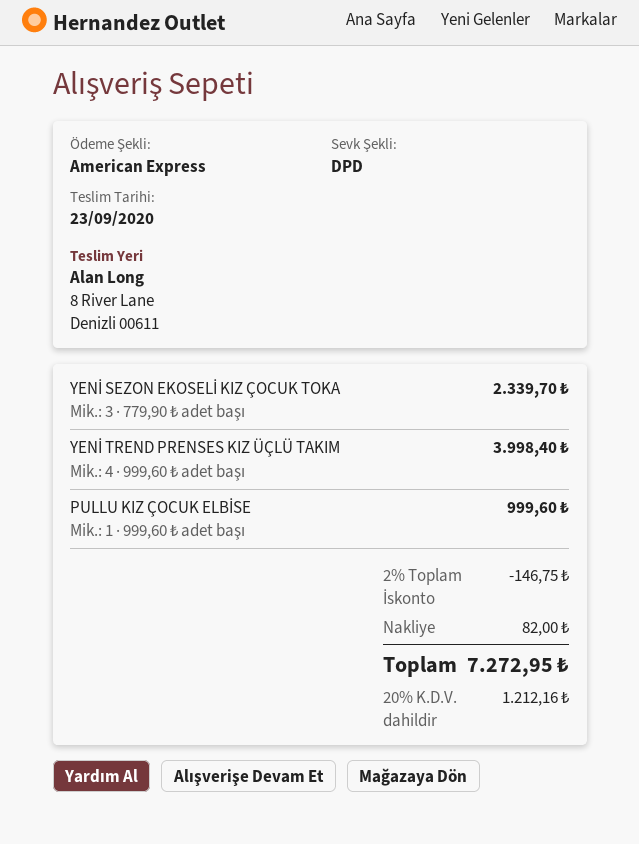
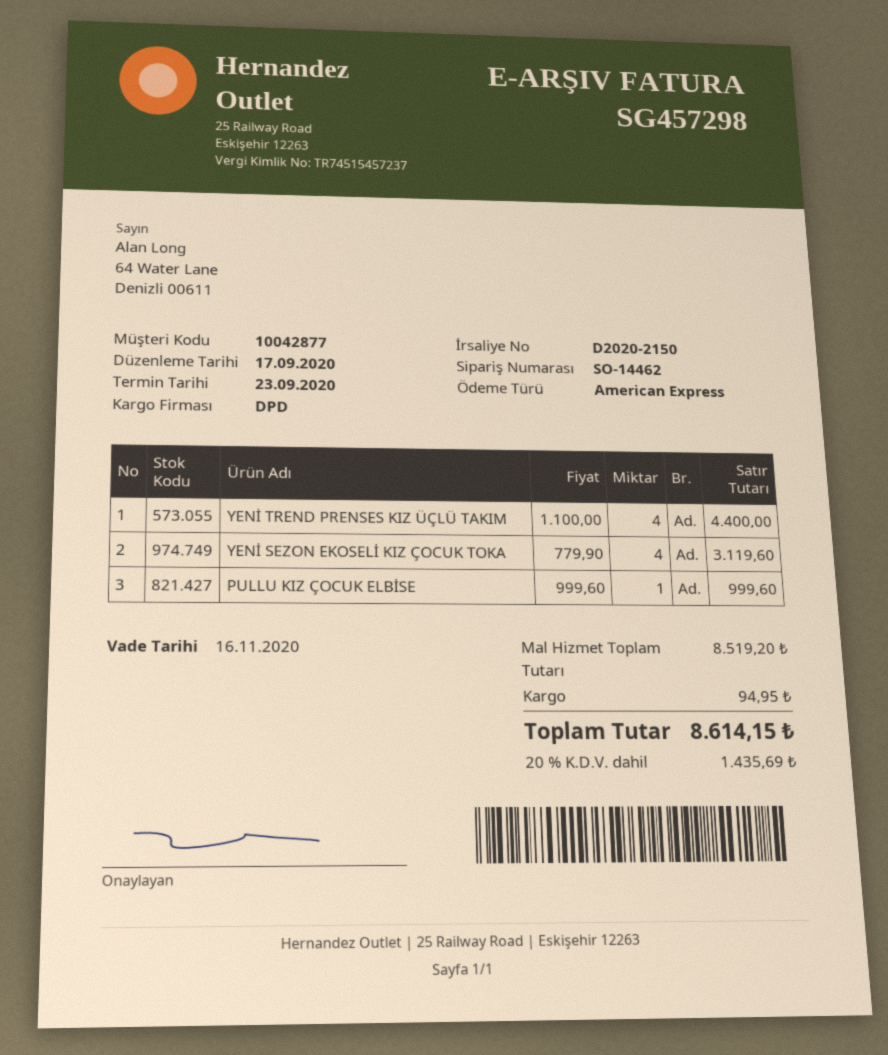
YENİ SEZON EKOSELİ KIZ ÇOCUK TOKA: 3 x 779.90 = 2339.70 -> 4 x 779.90 = 3119.60
YENİ TREND PRENSES KIZ ÜÇLÜ TAKIM: 4 x 999.60 = 3998.40 -> 4 x 1100.00 = 4400.00
discount: 2% = 146.75 -> none
shipping: 82.00 -> 94.95
tax: 20% = 1212.16 -> 20% = 1435.69
total: 7272.95 -> 8614.15

